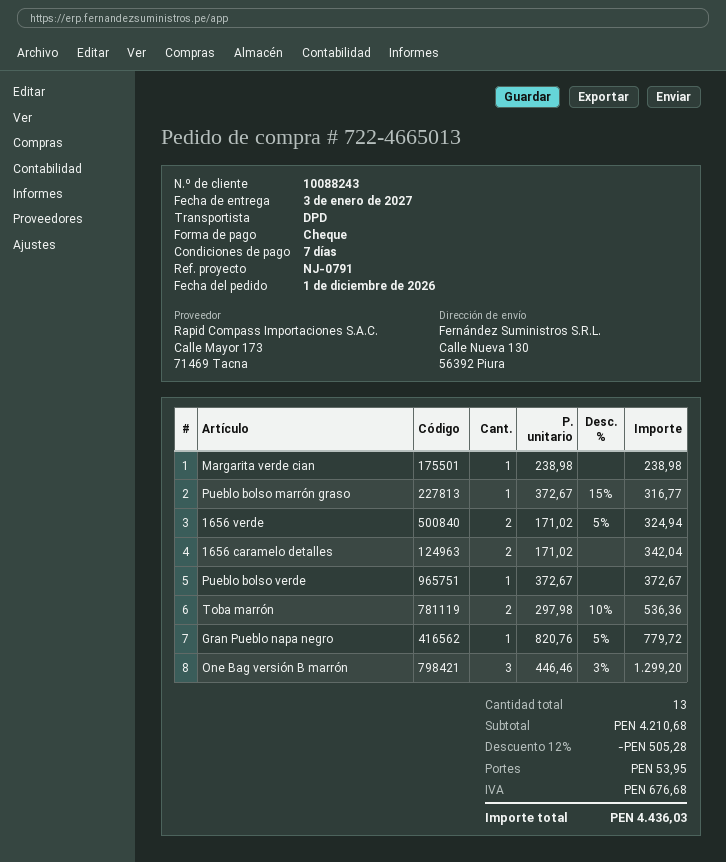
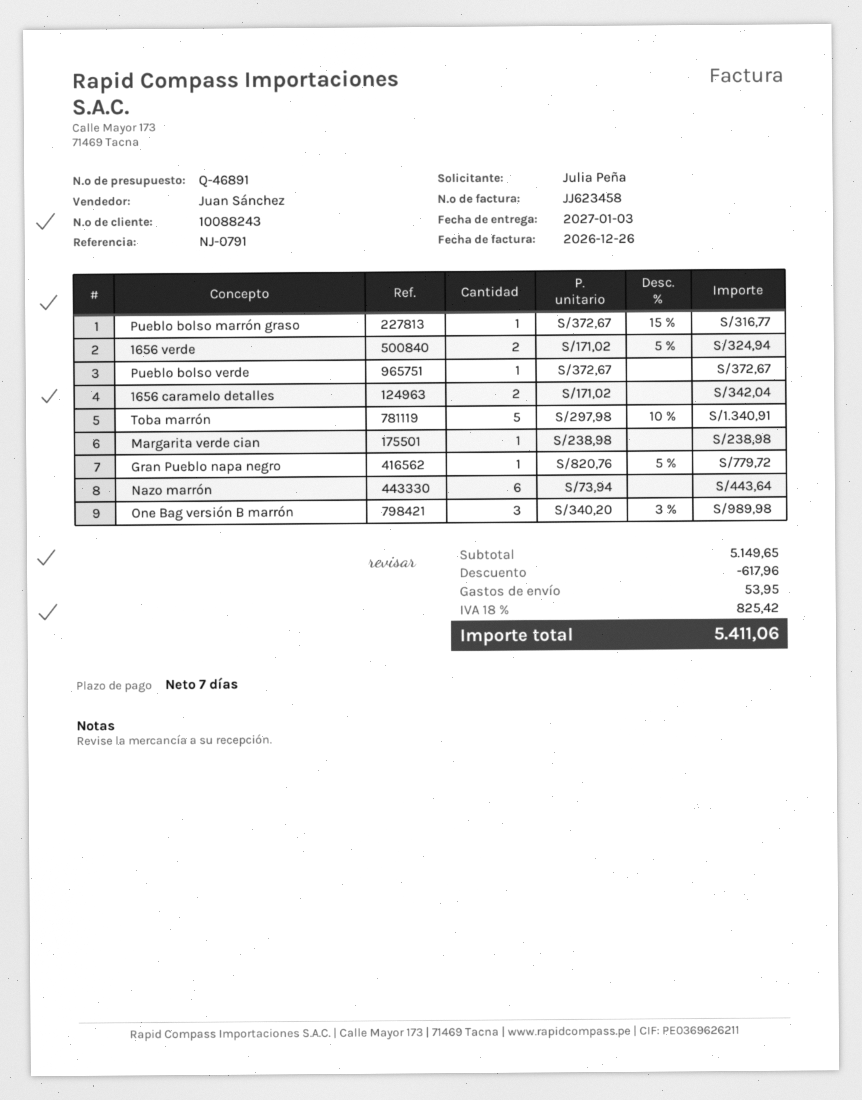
Toba marrón: 2 x 297.98 - 10% = 536.36 -> 5 x 297.98 - 10% = 1340.91
One Bag versión B marrón: 3 x 446.46 - 3% = 1299.20 -> 3 x 340.20 - 3% = 989.98
Nazo marrón: none -> 6 x 73.94 = 443.64
subtotal: 4210.68 -> 5149.65
discount: 505.28 -> 617.96
tax: 676.68 -> 825.42
total: 4436.03 -> 5411.06

